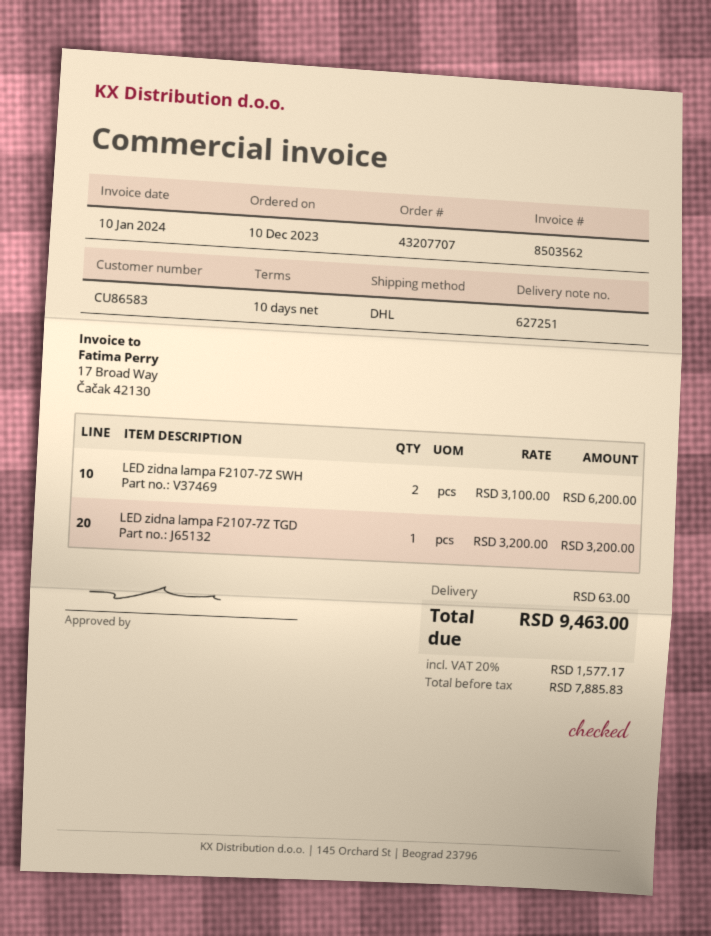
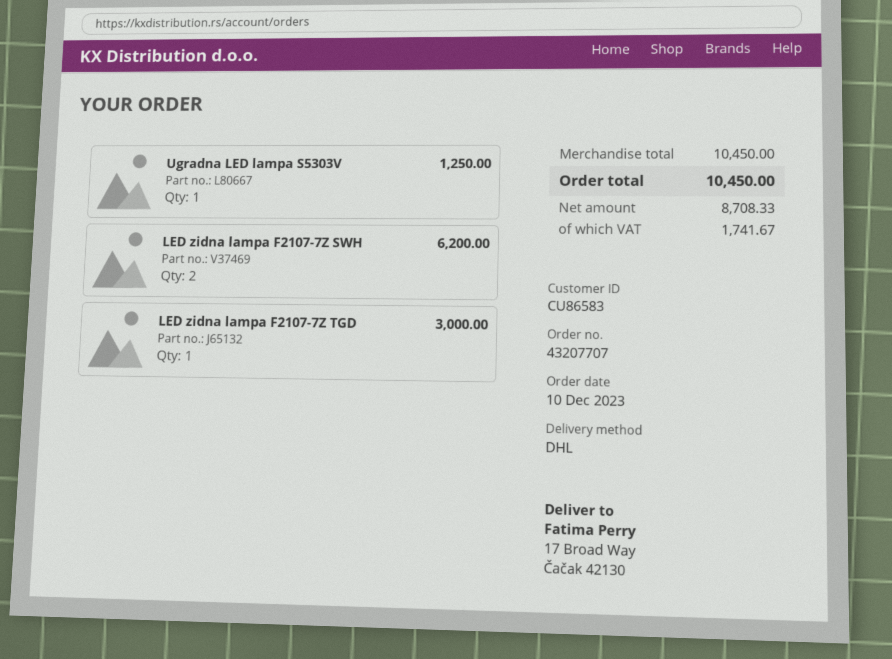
LED zidna lampa F2107-7Z TGD: 1 for 3200.00 -> 1 for 3000.00
Ugradna LED lampa S5303V: none -> 1 for 1250.00
shipping: 63.00 -> none
net: 7885.83 -> 8708.33
tax: 1577.17 -> 1741.67
total: 9463.00 -> 10450.00

